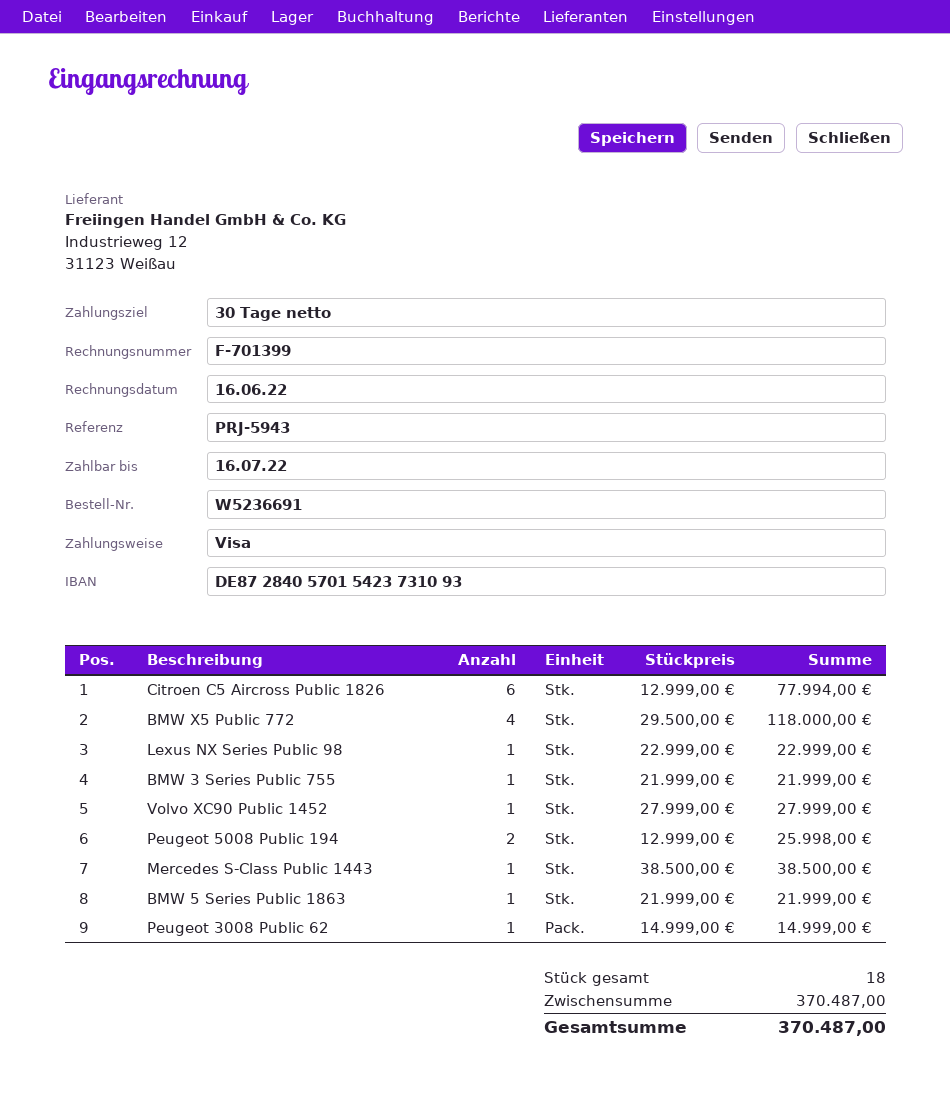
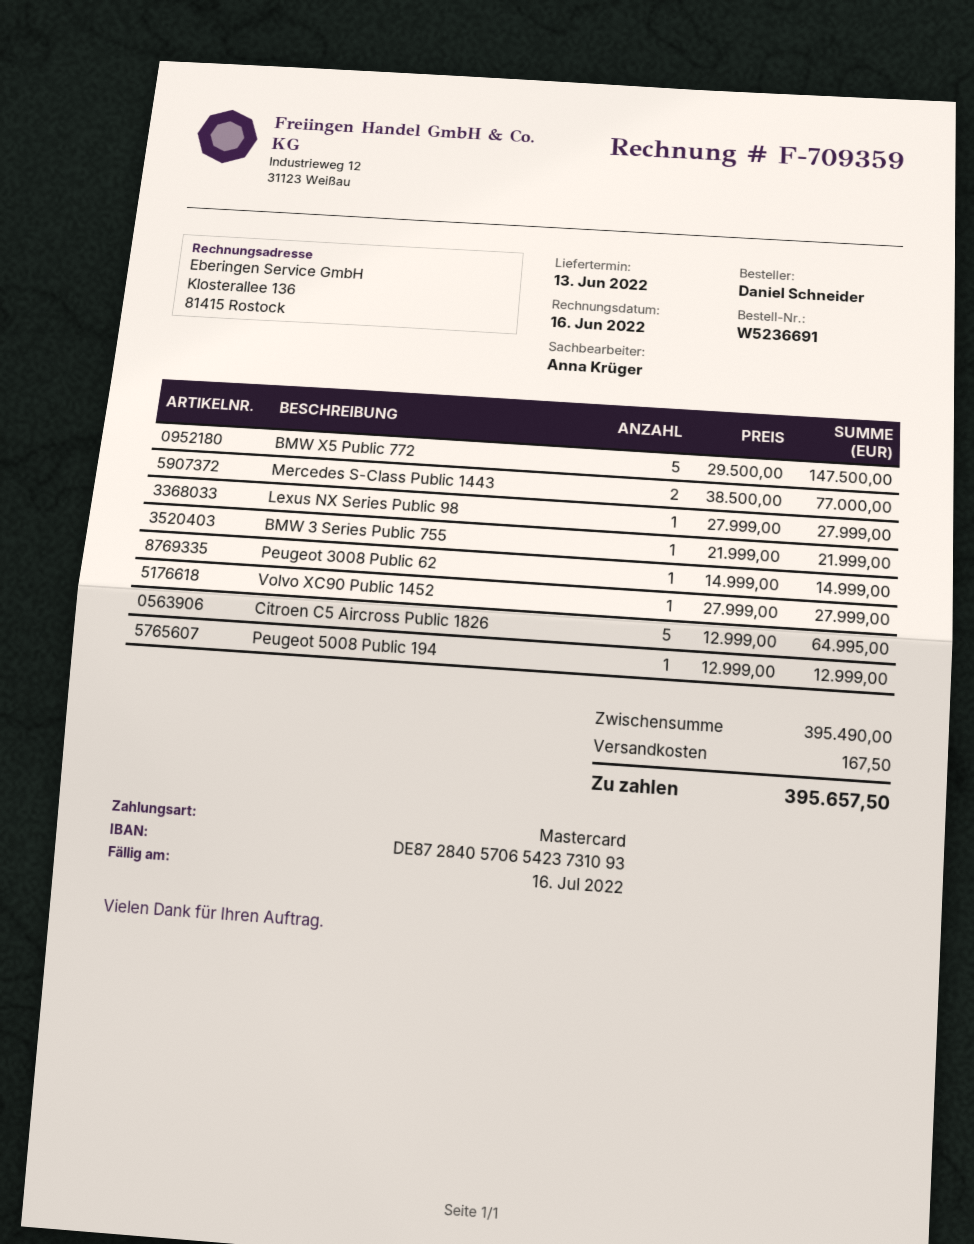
invoice number: F-701399 -> F-709359
payment method: Visa -> Mastercard
bank account: DE87284057015423731093 -> DE87284057065423731093
Citroen C5 Aircross Public 1826: 6 x 12999.00 = 77994.00 -> 5 x 12999.00 = 64995.00
BMW X5 Public 772: 4 x 29500.00 = 118000.00 -> 5 x 29500.00 = 147500.00
Lexus NX Series Public 98: 1 x 22999.00 = 22999.00 -> 1 x 27999.00 = 27999.00
Peugeot 5008 Public 194: 2 x 12999.00 = 25998.00 -> 1 x 12999.00 = 12999.00
Mercedes S-Class Public 1443: 1 x 38500.00 = 38500.00 -> 2 x 38500.00 = 77000.00
BMW 5 Series Public 1863: 1 x 21999.00 = 21999.00 -> none
subtotal: 370487.00 -> 395490.00
shipping: none -> 167.50
total: 370487.00 -> 395657.50

